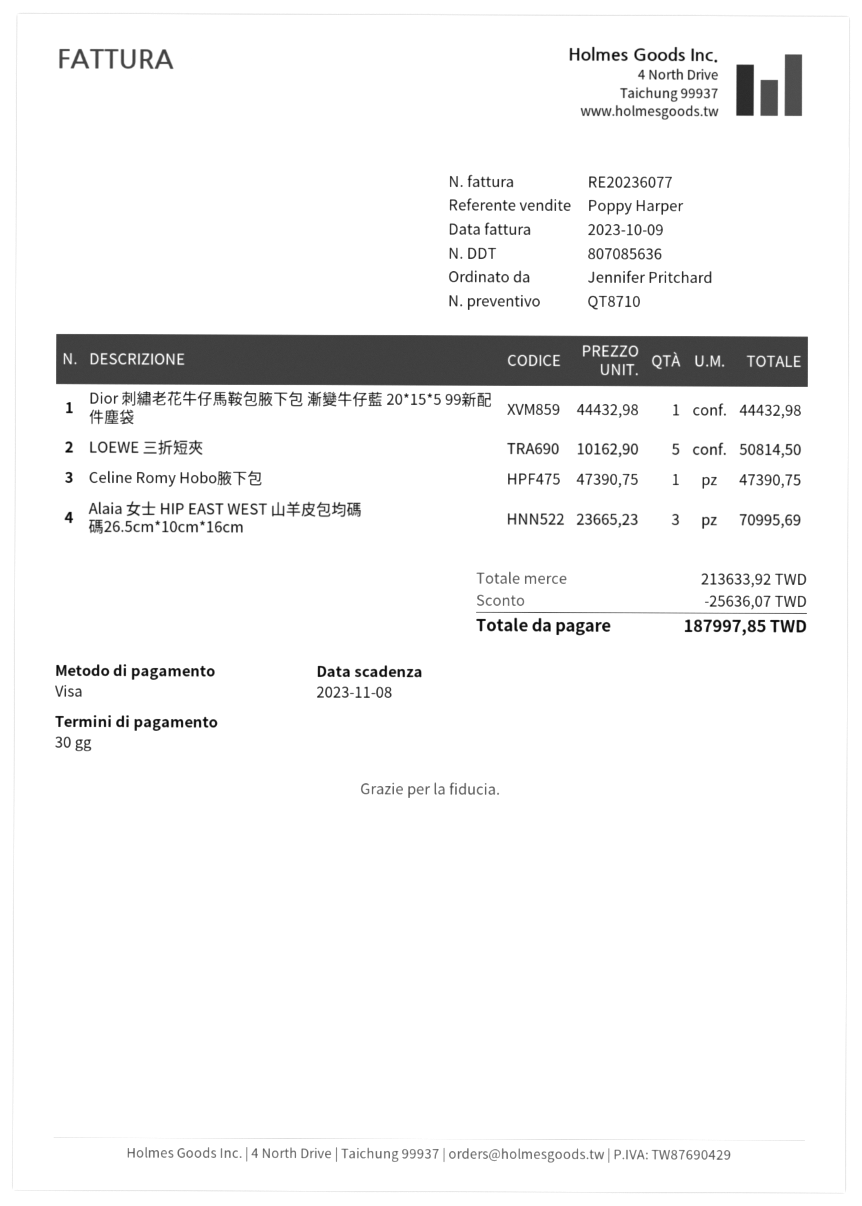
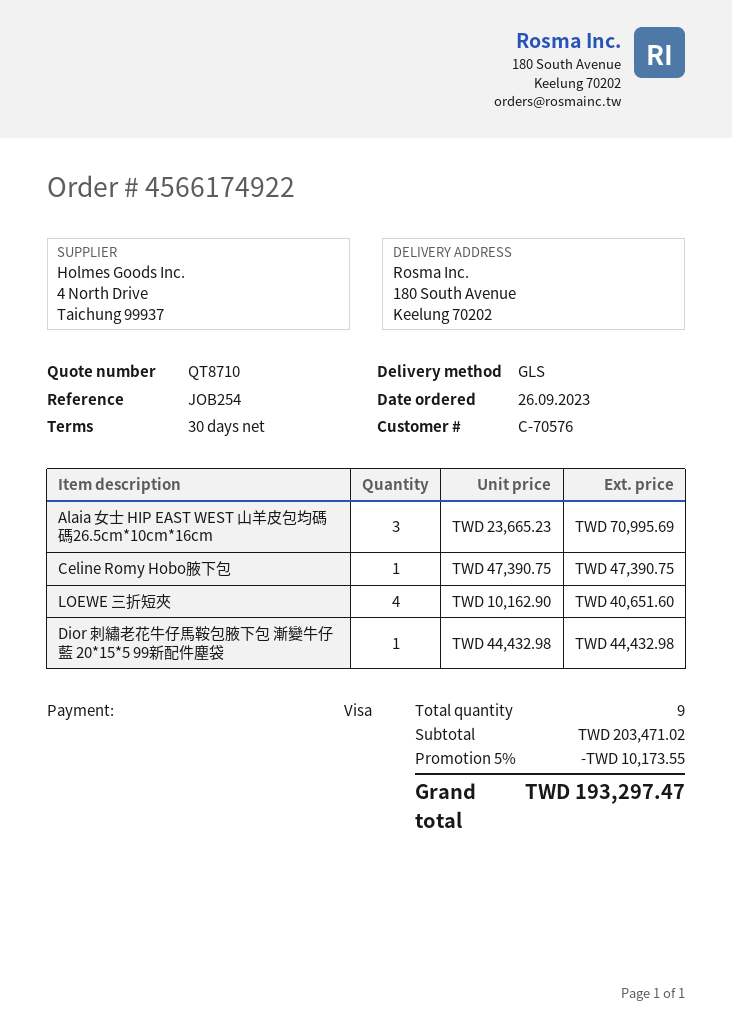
LOEWE 三折短夾: 5 x 10162.90 = 50814.50 -> 4 x 10162.90 = 40651.60
subtotal: 213633.92 -> 203471.02
discount: 25636.07 -> 10173.55
total: 187997.85 -> 193297.47

